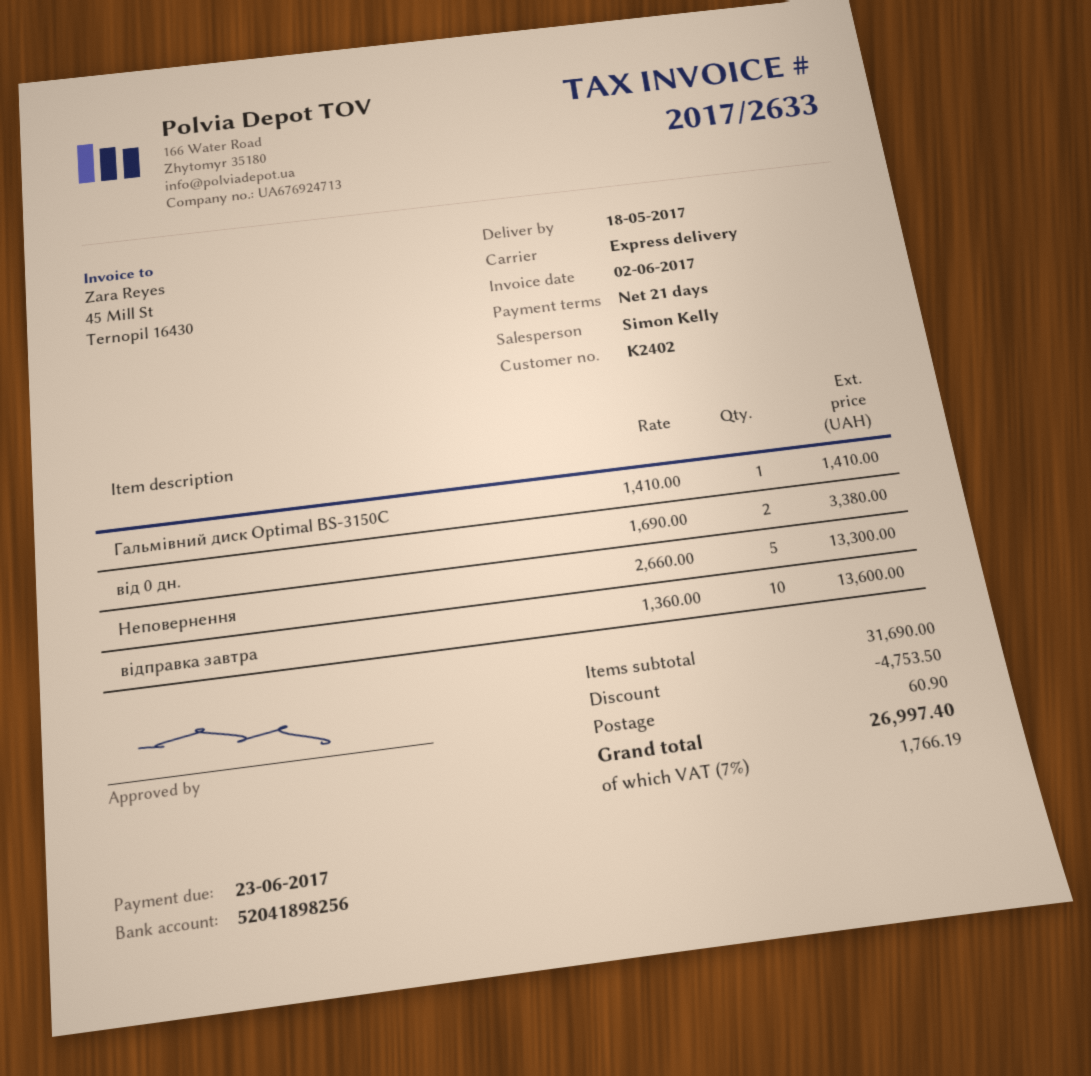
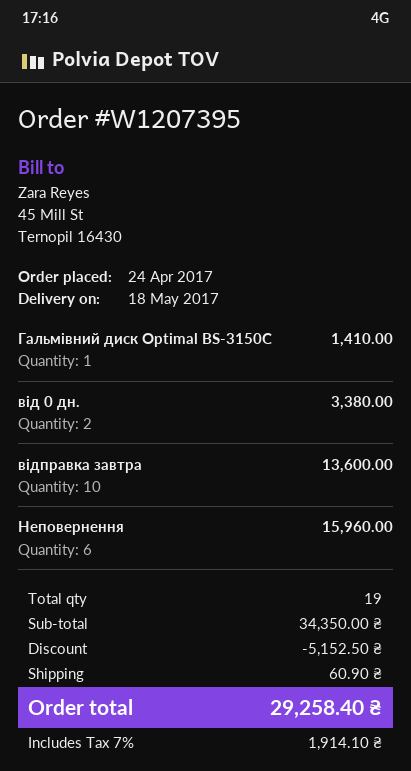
Неповернення: 5 for 13300.00 -> 6 for 15960.00
subtotal: 31690.00 -> 34350.00
discount: 4753.50 -> 5152.50
tax: 7% = 1766.19 -> 7% = 1914.10
total: 26997.40 -> 29258.40

